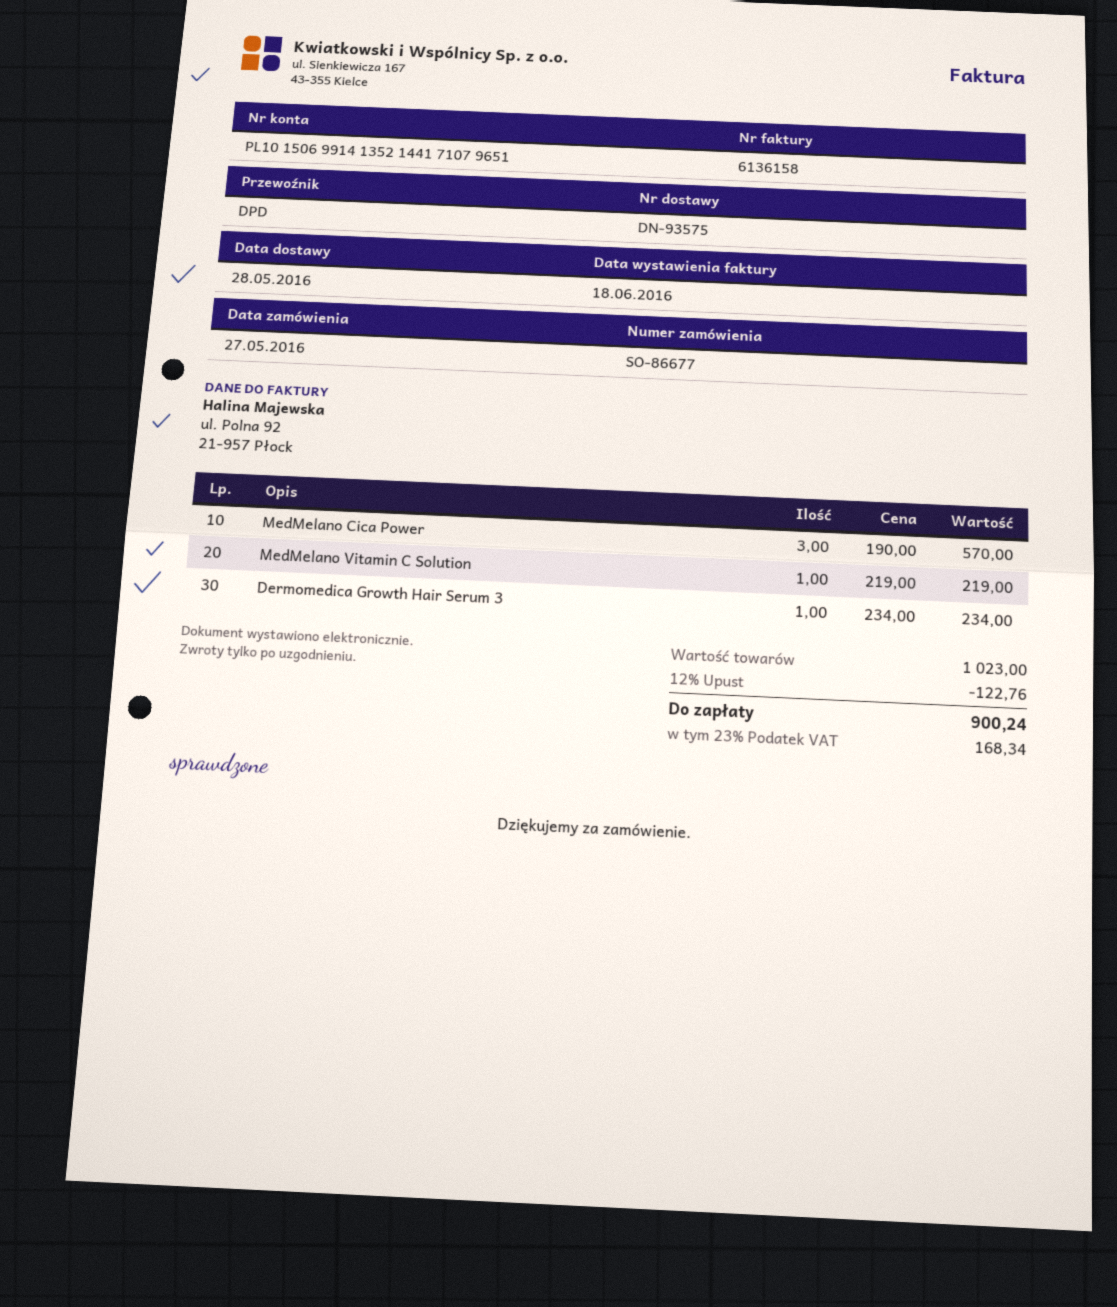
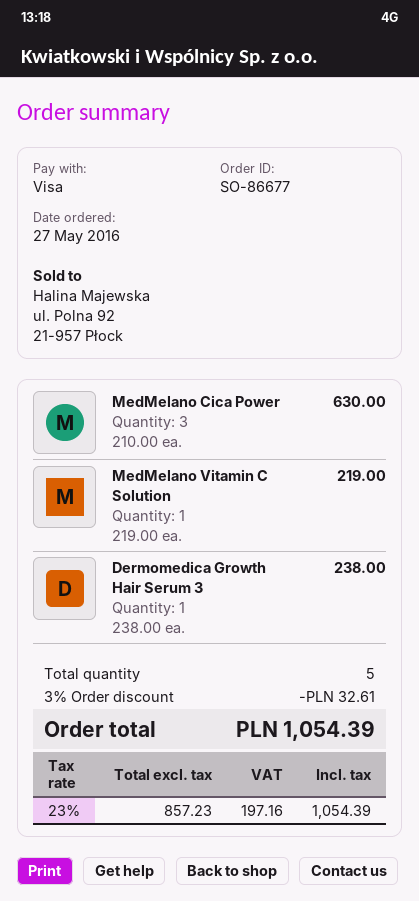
MedMelano Cica Power: 3 x 190.00 = 570.00 -> 3 x 210.00 = 630.00
Dermomedica Growth Hair Serum 3: 1 x 234.00 = 234.00 -> 1 x 238.00 = 238.00
discount: 12% = 122.76 -> 3% = 32.61
tax: 23% = 168.34 -> 23% = 197.16
total: 900.24 -> 1054.39

